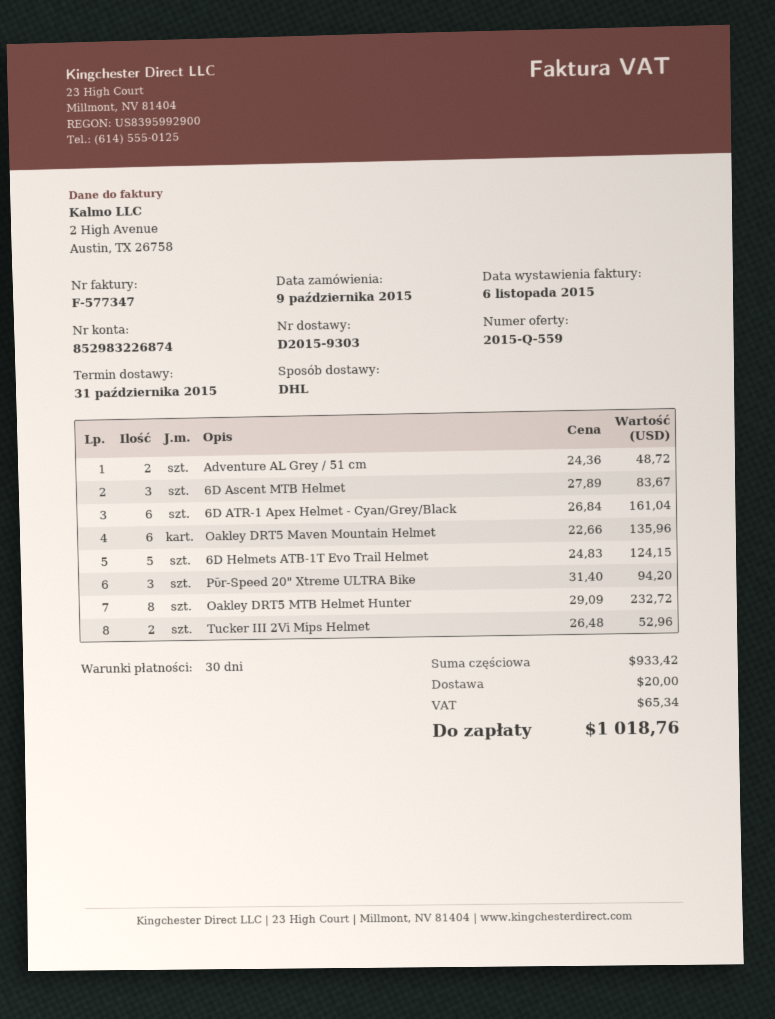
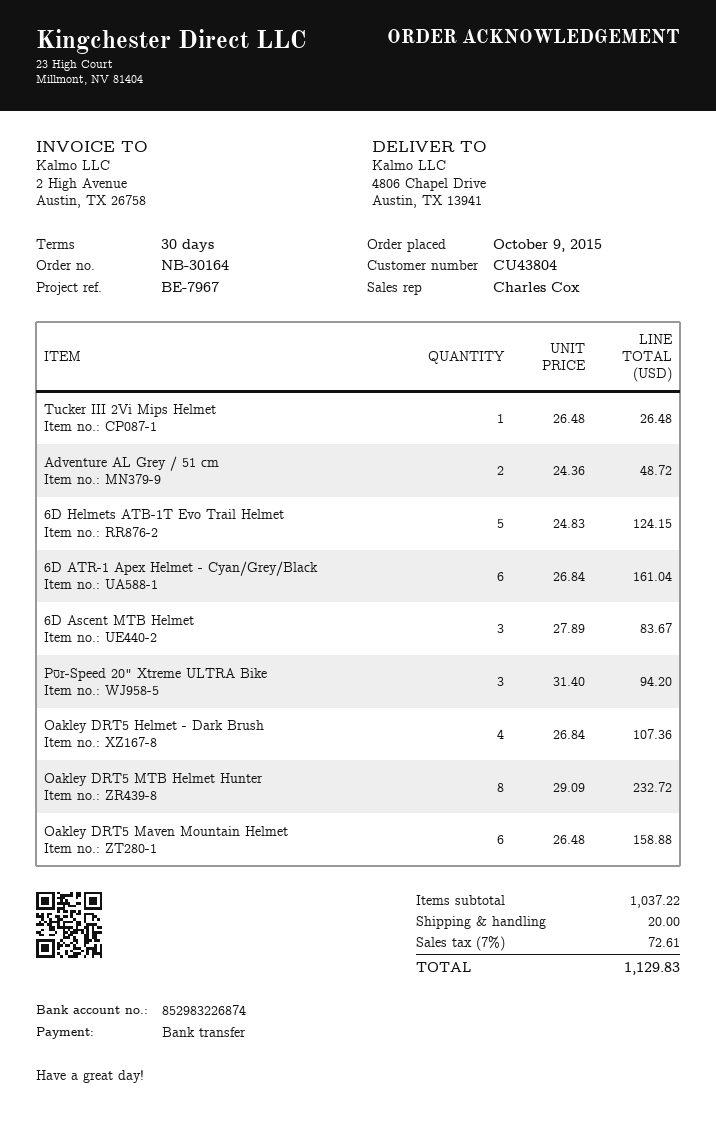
Oakley DRT5 Maven Mountain Helmet: 6 x 22.66 = 135.96 -> 6 x 26.48 = 158.88
Tucker III 2Vi Mips Helmet: 2 x 26.48 = 52.96 -> 1 x 26.48 = 26.48
Oakley DRT5 Helmet - Dark Brush: none -> 4 x 26.84 = 107.36
subtotal: 933.42 -> 1037.22
tax: 65.34 -> 72.61
total: 1018.76 -> 1129.83

